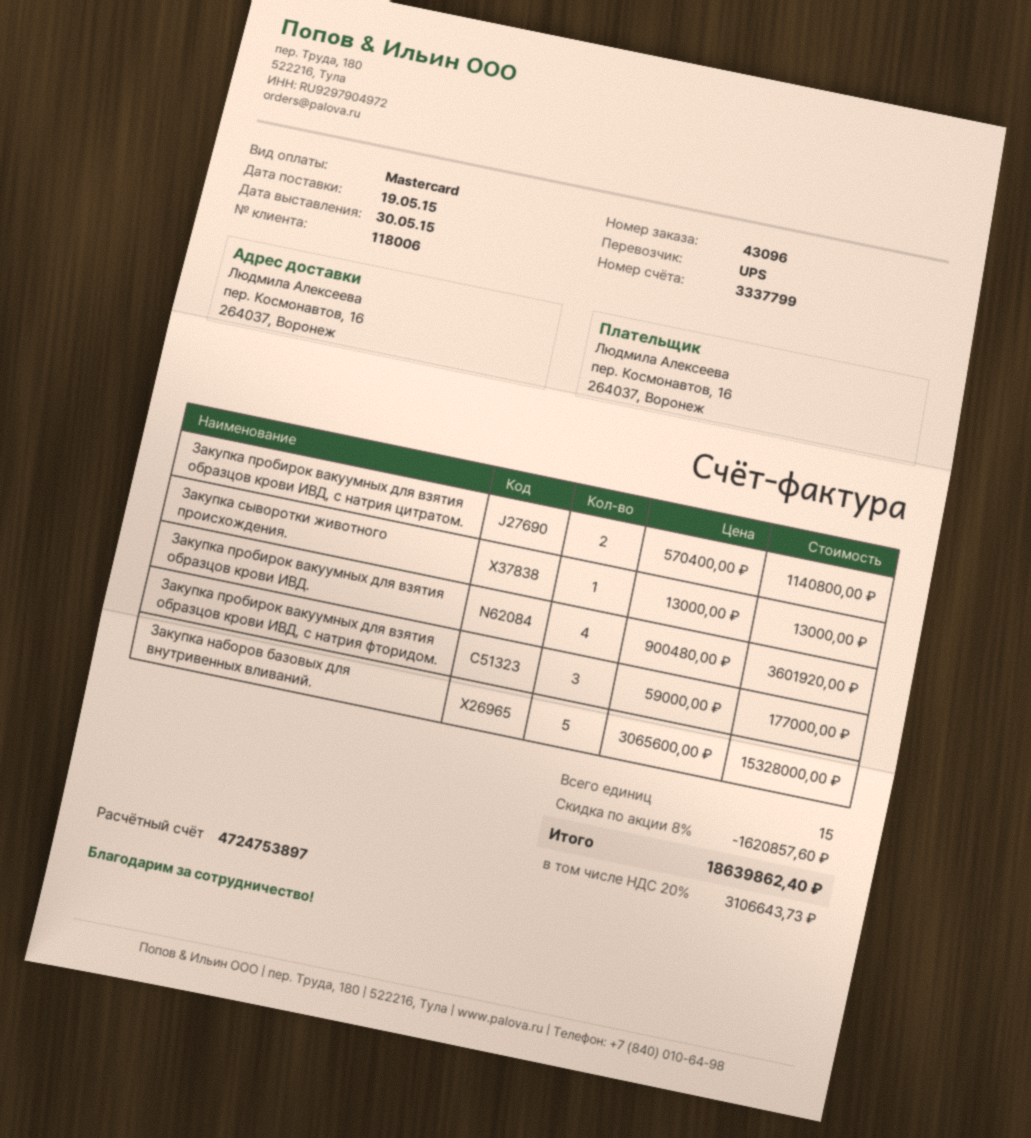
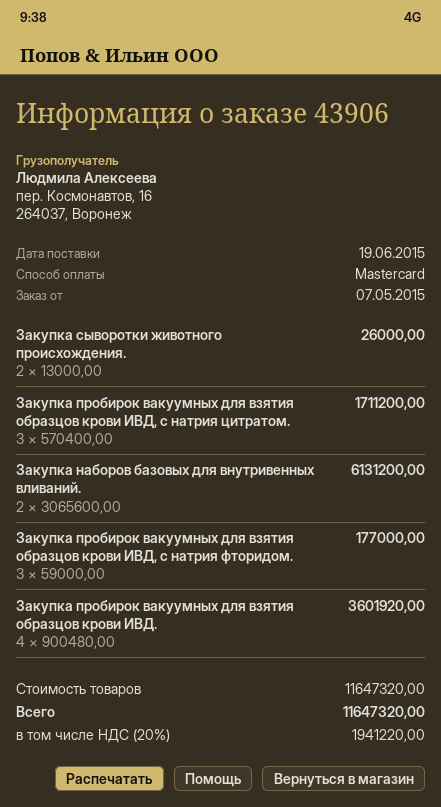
order number: 43096 -> 43906
delivery date: 2015-05-19 -> 2015-06-19
Закупка пробирок вакуумных для взятия образцов крови ИВД, с натрия цитратом.: 2 x 570400.00 = 1140800.00 -> 3 x 570400.00 = 1711200.00
Закупка сыворотки животного происхождения.: 1 x 13000.00 = 13000.00 -> 2 x 13000.00 = 26000.00
Закупка наборов базовых для внутривенных вливаний.: 5 x 3065600.00 = 15328000.00 -> 2 x 3065600.00 = 6131200.00
discount: 8% = 1620857.60 -> none
tax: 20% = 3106643.73 -> 20% = 1941220.00
total: 18639862.40 -> 11647320.00

